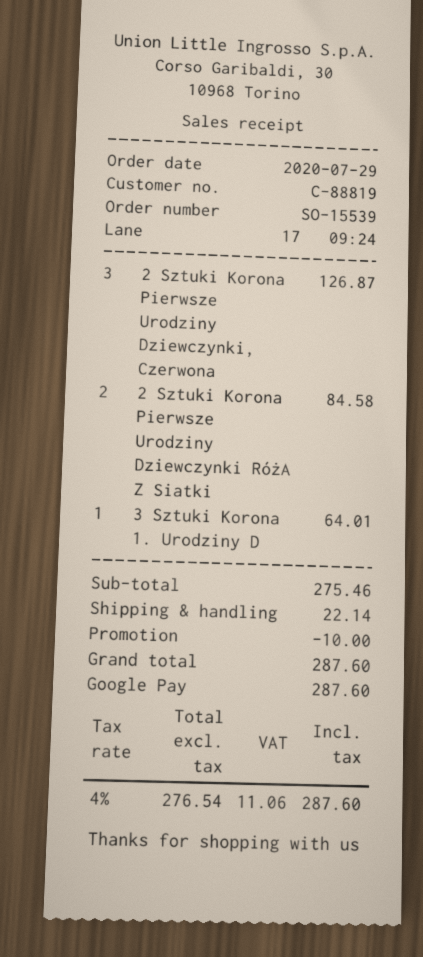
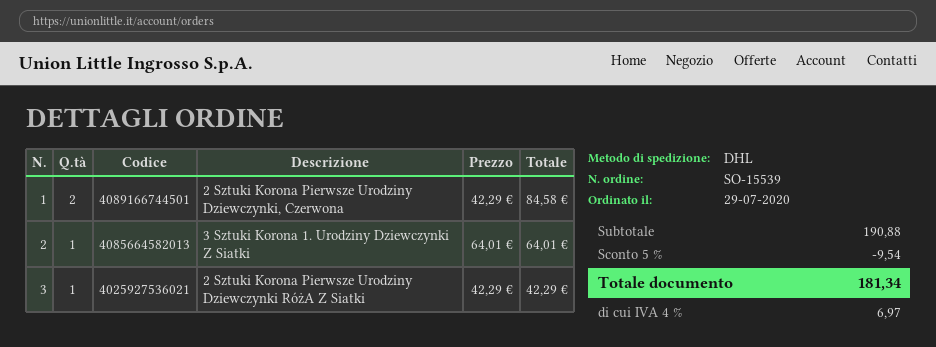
2 Sztuki Korona Pierwsze Urodziny Dziewczynki, Czerwona: 3 for 126.87 -> 2 for 84.58
2 Sztuki Korona Pierwsze Urodziny Dziewczynki RóżA Z Siatki: 2 for 84.58 -> 1 for 42.29
subtotal: 275.46 -> 190.88
discount: 10.00 -> 9.54
shipping: 22.14 -> none
tax: 4% = 11.06 -> 4% = 6.97
total: 287.60 -> 181.34

